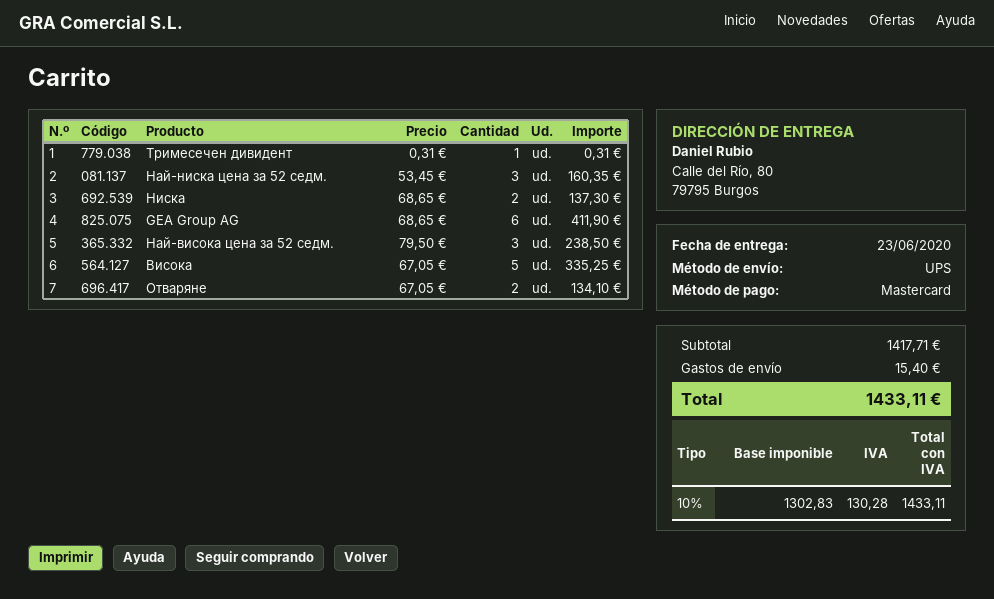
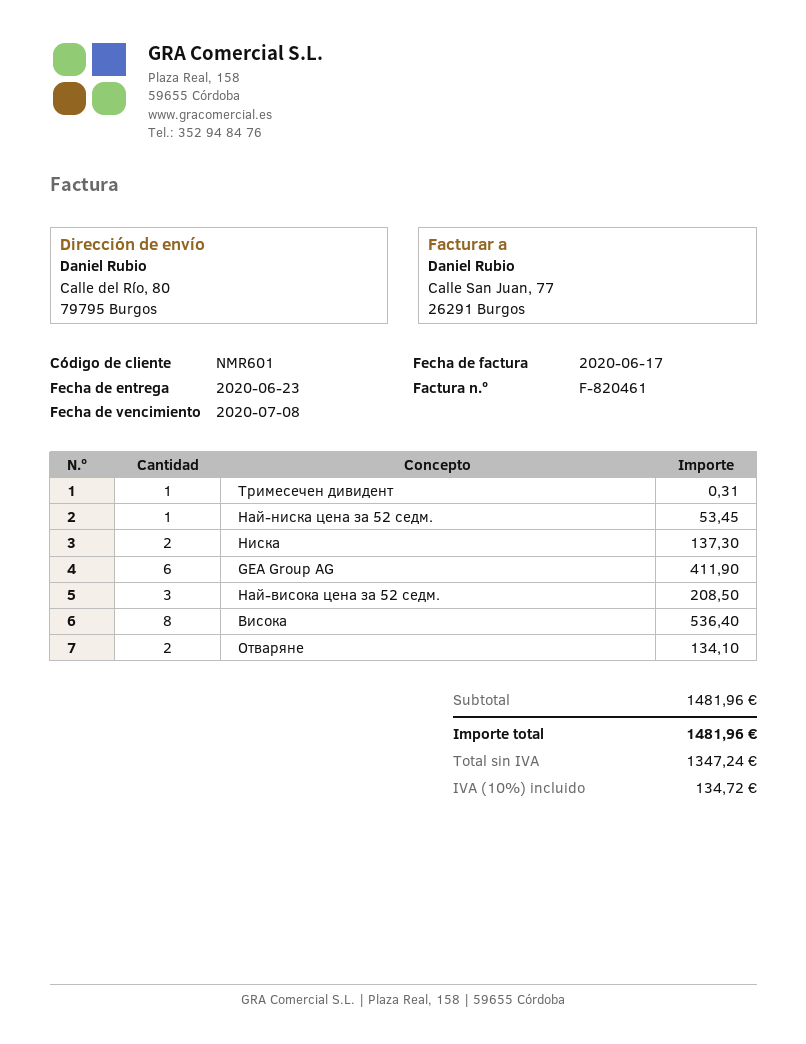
Най-ниска цена за 52 седм.: 3 for 160.35 -> 1 for 53.45
Най-висока цена за 52 седм.: 3 for 238.50 -> 3 for 208.50
Висока: 5 for 335.25 -> 8 for 536.40
subtotal: 1417.71 -> 1481.96
shipping: 15.40 -> none
net: 1302.83 -> 1347.24
tax: 10% = 130.28 -> 10% = 134.72
total: 1433.11 -> 1481.96

